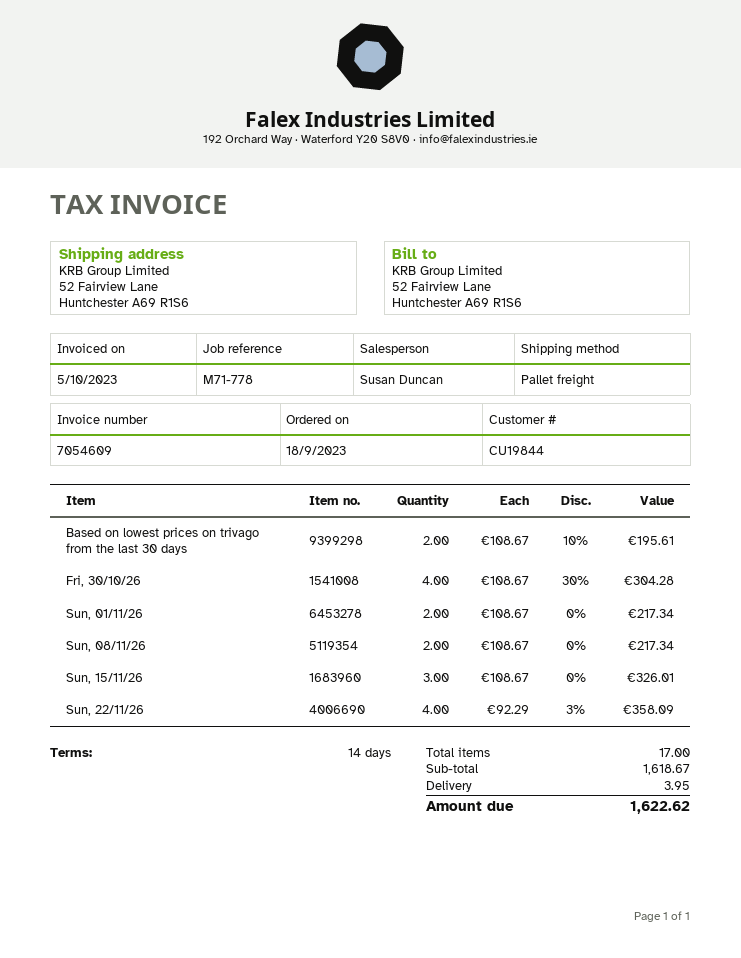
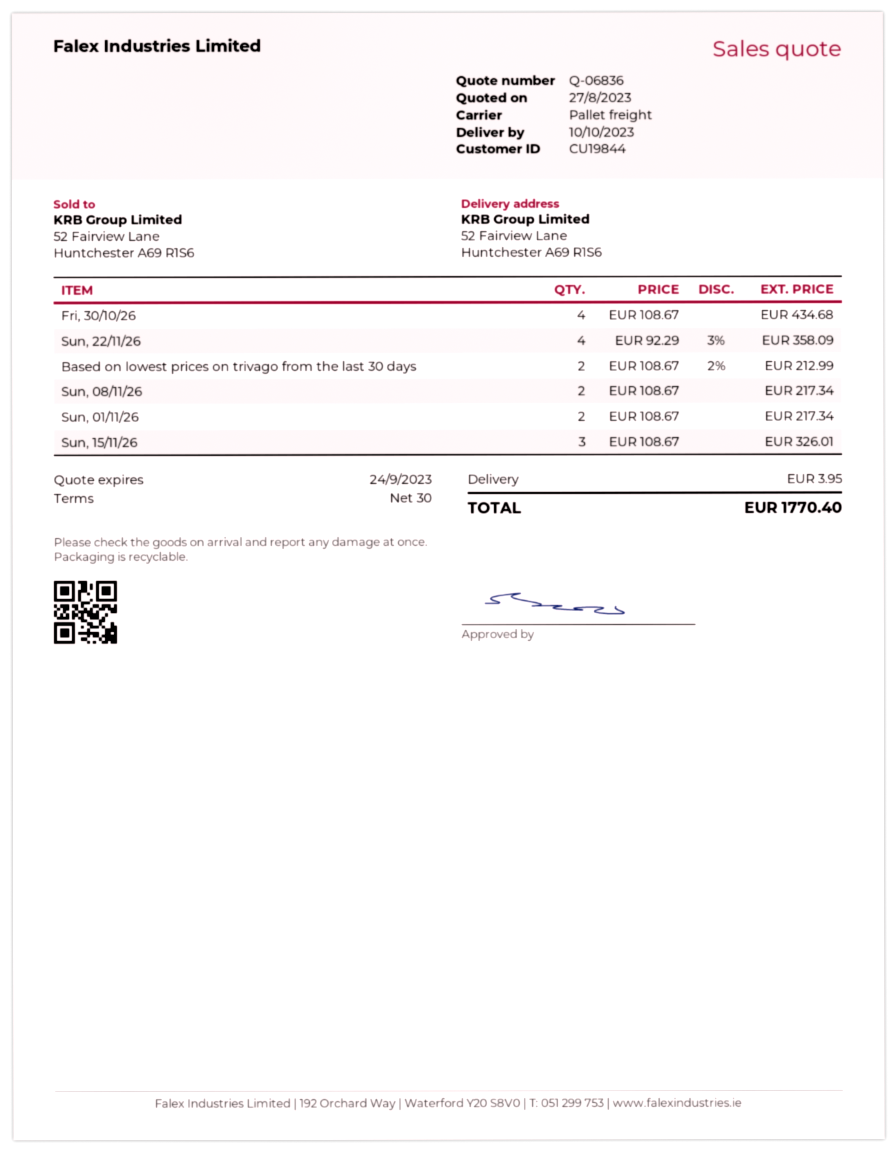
payment terms: 14 days -> 30 days
Based on lowest prices on trivago from the last 30 days: 2 x 108.67 - 10% = 195.61 -> 2 x 108.67 - 2% = 212.99
Fri, 30/10/26: 4 x 108.67 - 30% = 304.28 -> 4 x 108.67 = 434.68
total: 1622.62 -> 1770.40

